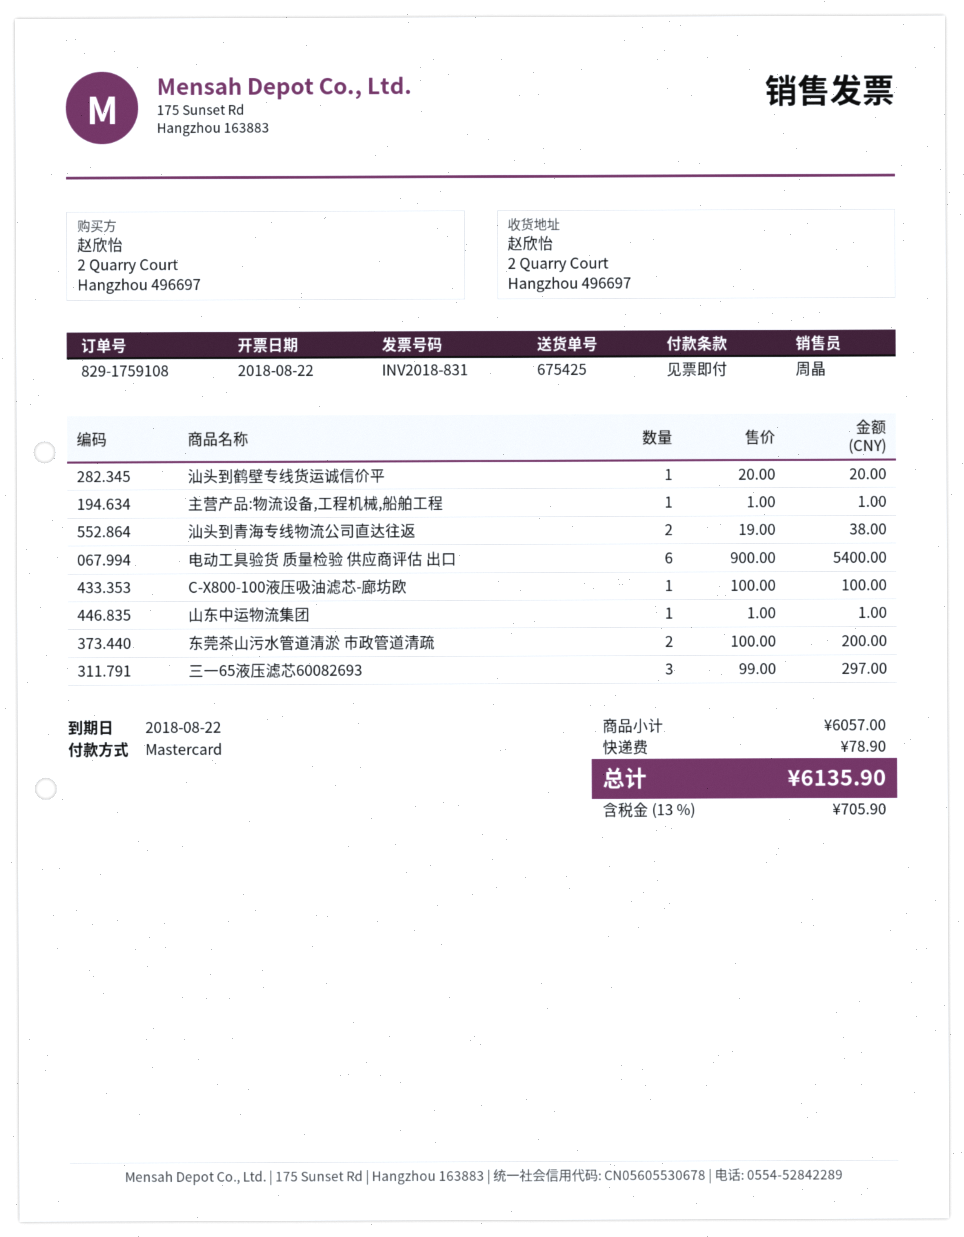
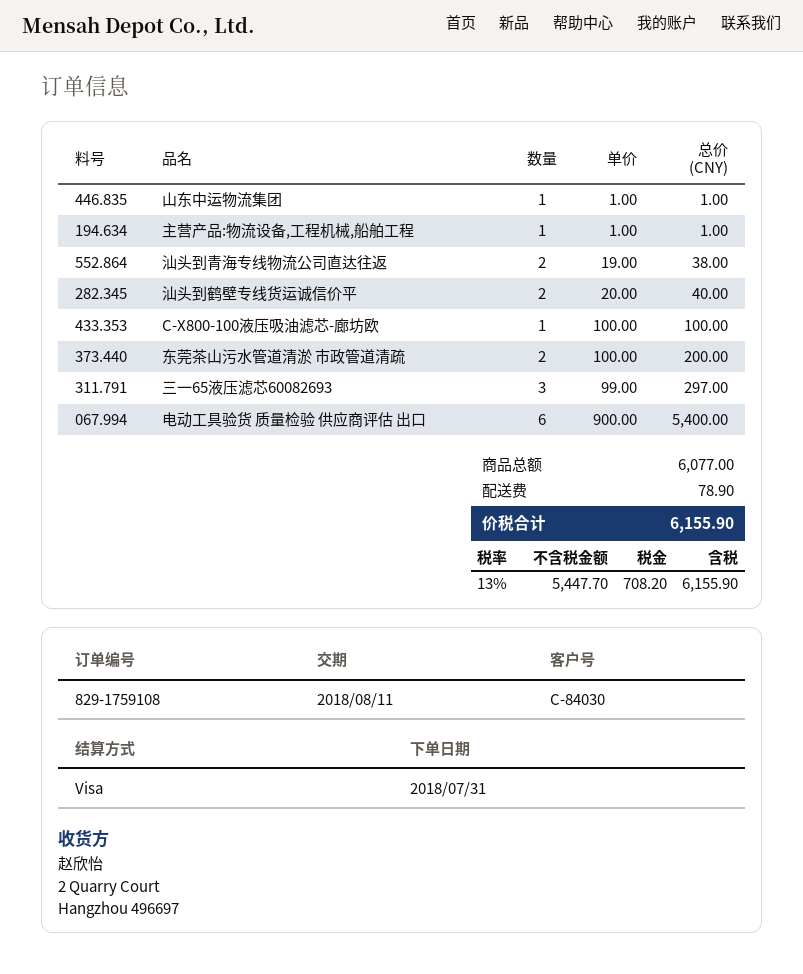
payment method: Mastercard -> Visa
汕头到鹤壁专线货运诚信价平: 1 x 20.00 = 20.00 -> 2 x 20.00 = 40.00
subtotal: 6057.00 -> 6077.00
tax: 13% = 705.90 -> 13% = 708.20
total: 6135.90 -> 6155.90

